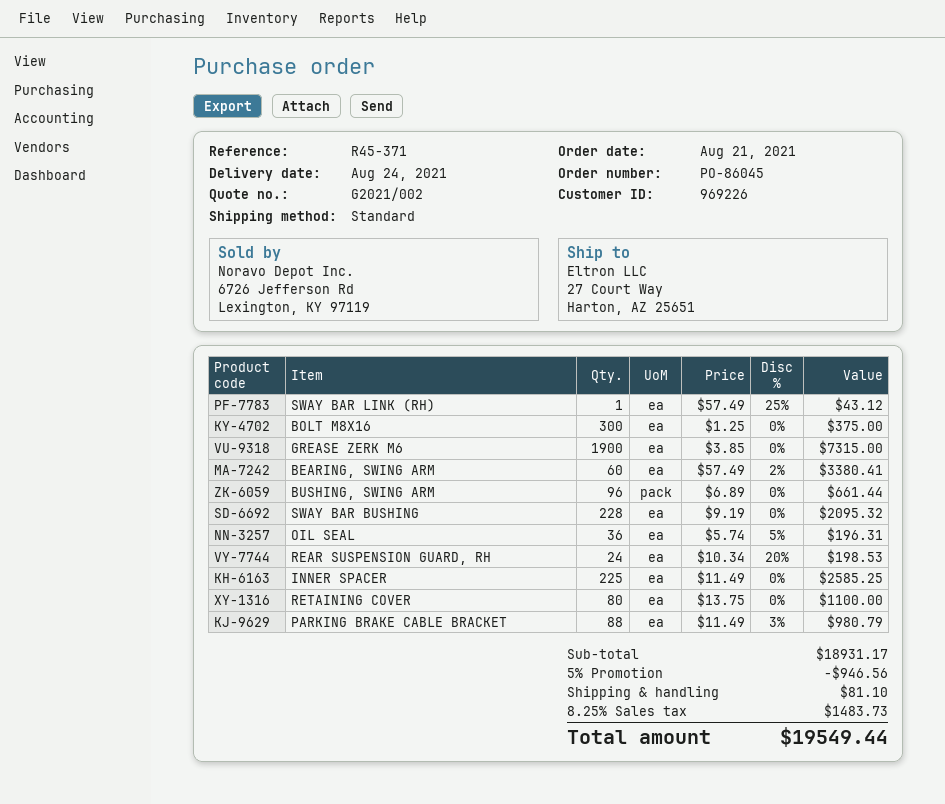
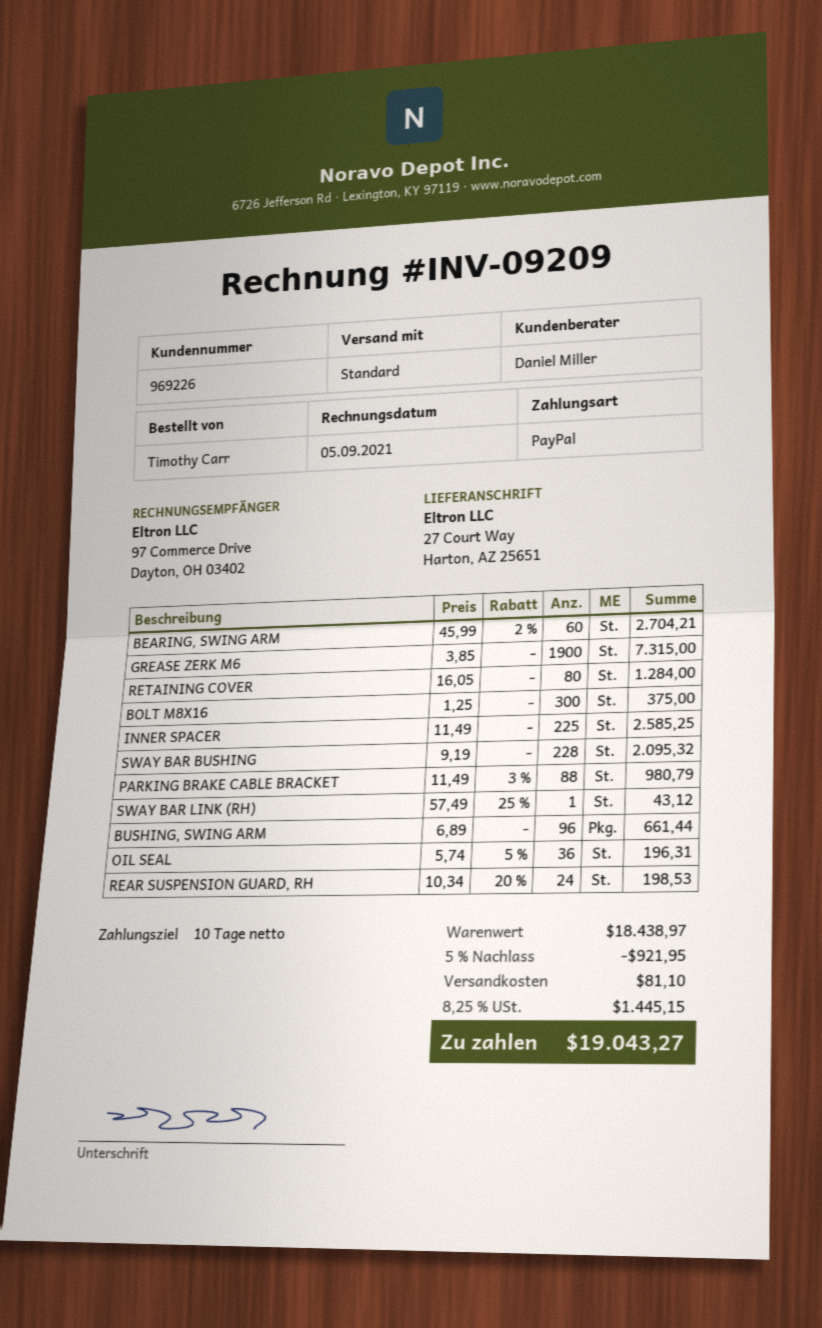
BEARING, SWING ARM: 60 x 57.49 - 2% = 3380.41 -> 60 x 45.99 - 2% = 2704.21
RETAINING COVER: 80 x 13.75 = 1100.00 -> 80 x 16.05 = 1284.00
subtotal: 18931.17 -> 18438.97
discount: 5% = 946.56 -> 5% = 921.95
tax: 8.25% = 1483.73 -> 8.25% = 1445.15
total: 19549.44 -> 19043.27

